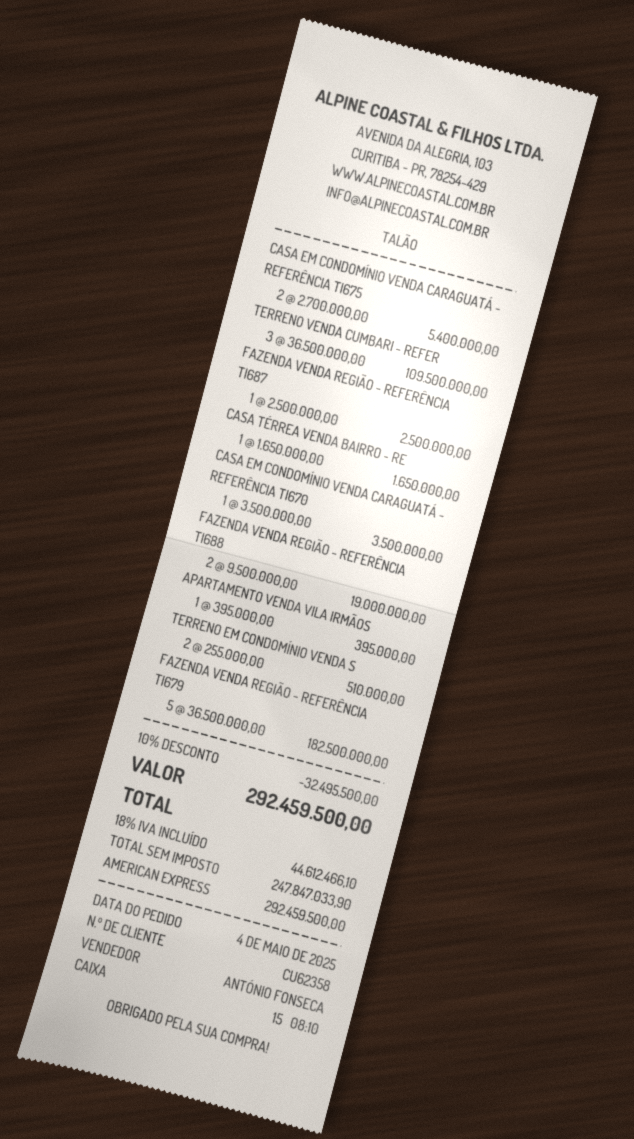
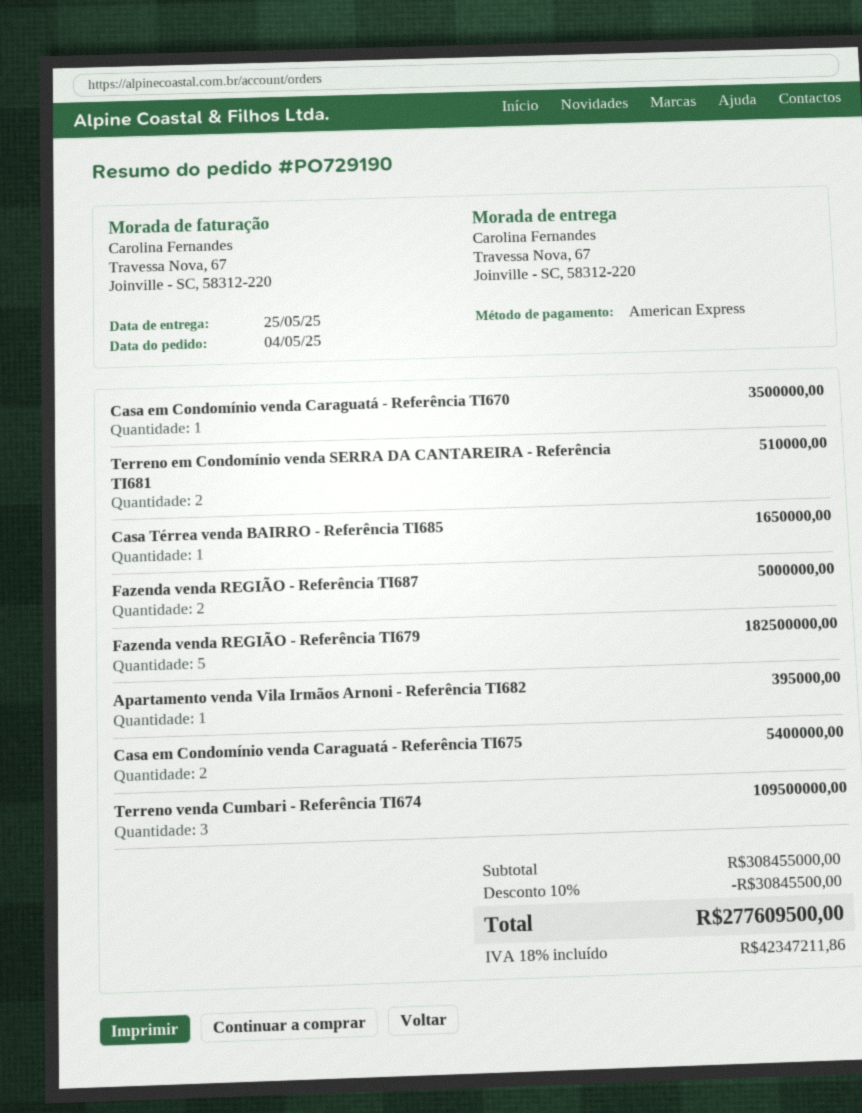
FAZENDA VENDA REGIÃO - REFERÊNCIA TI687: 1 for 2500000.00 -> 2 for 5000000.00
FAZENDA VENDA REGIÃO - REFERÊNCIA TI688: 2 for 19000000.00 -> none
discount: 10% = 32495500.00 -> 10% = 30845500.00
tax: 18% = 44612466.10 -> 18% = 42347211.86
total: 292459500.00 -> 277609500.00

